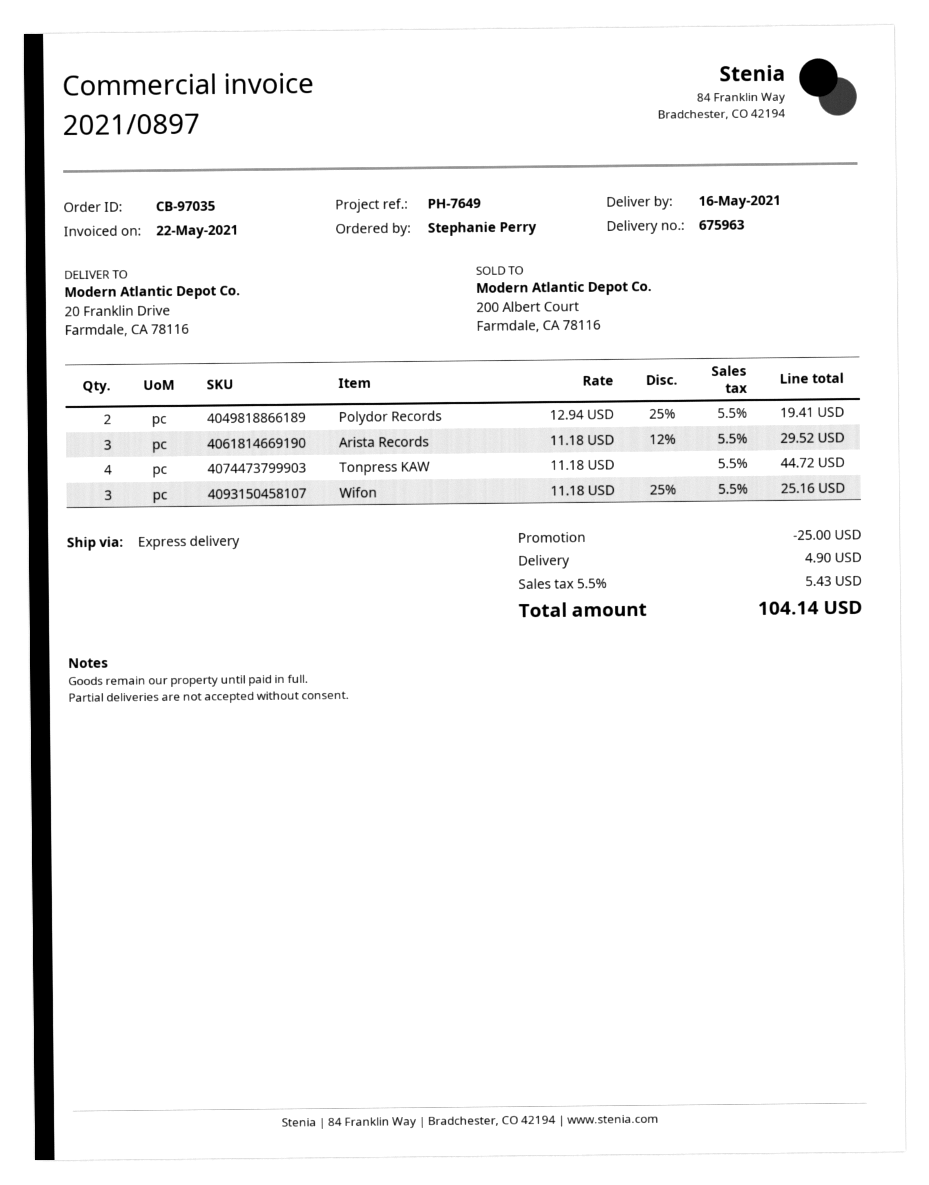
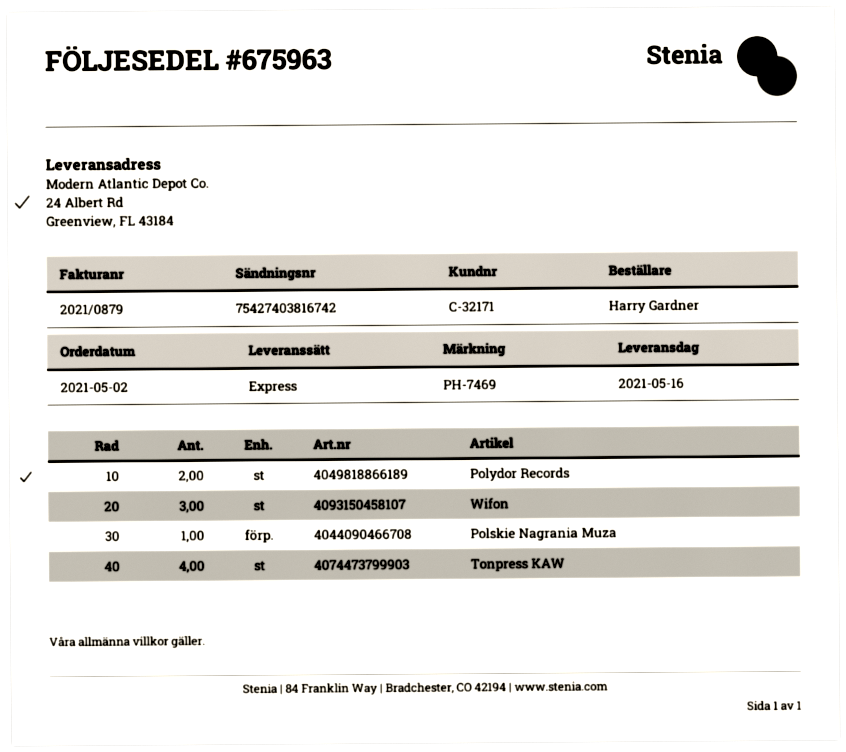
invoice number: 2021/0897 -> 2021/0879
reference: PH-7649 -> PH-7469
ordered by: Stephanie Perry -> Harry Gardner
ship to: 20 Franklin Drive, Farmdale, CA 78116 -> 24 Albert Rd, Greenview, FL 43184
Arista Records: 3 -> none
Polskie Nagrania Muza: none -> 1

